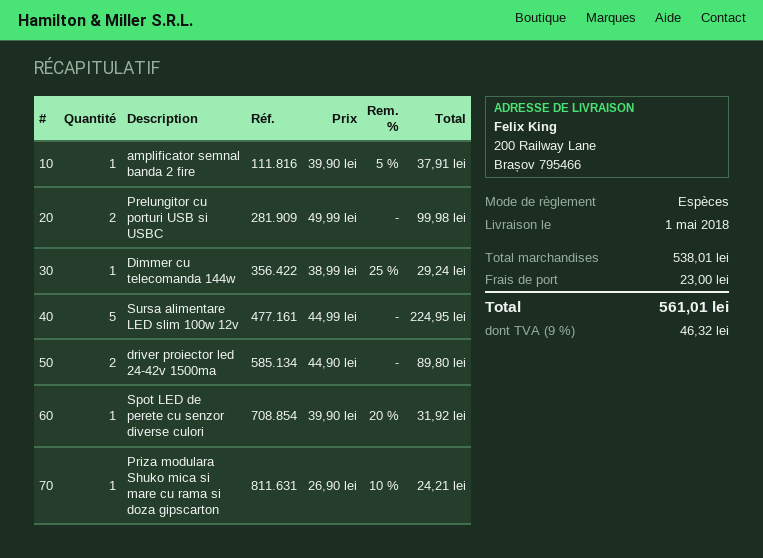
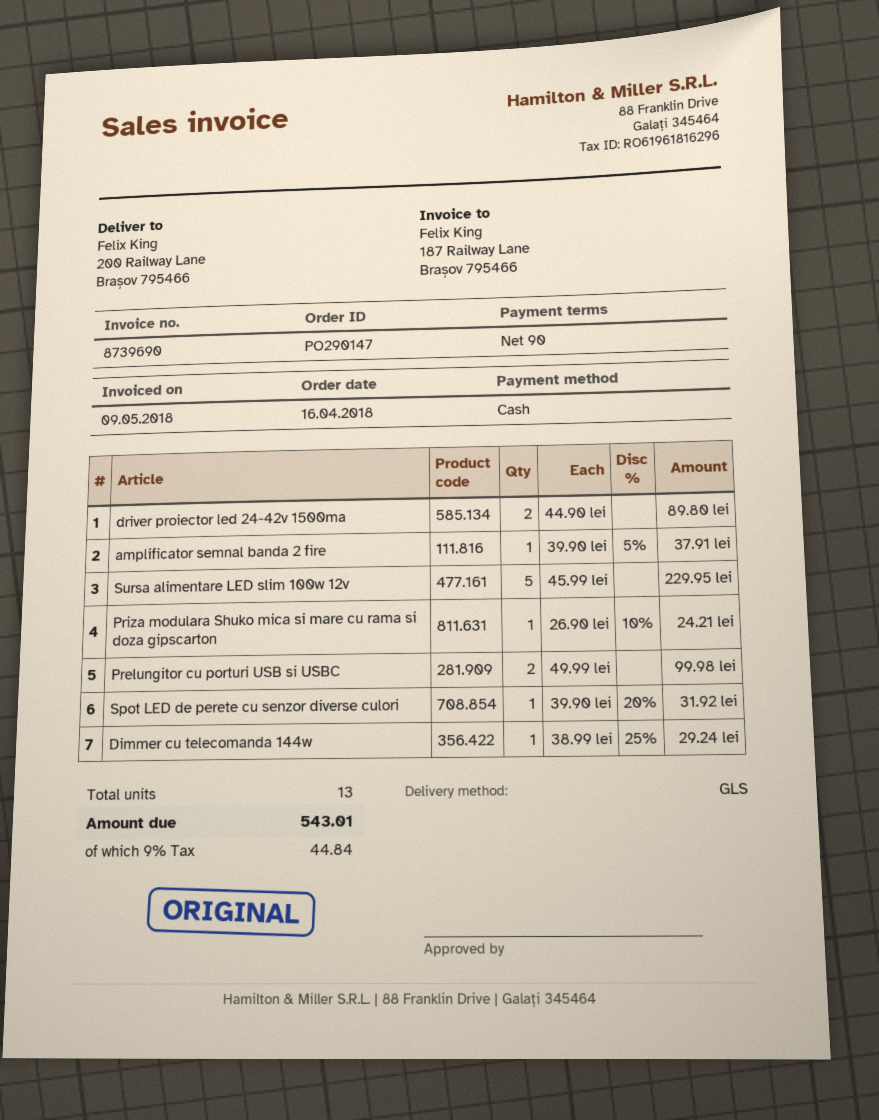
Sursa alimentare LED slim 100w 12v: 5 x 44.99 = 224.95 -> 5 x 45.99 = 229.95
shipping: 23.00 -> none
tax: 9% = 46.32 -> 9% = 44.84
total: 561.01 -> 543.01

